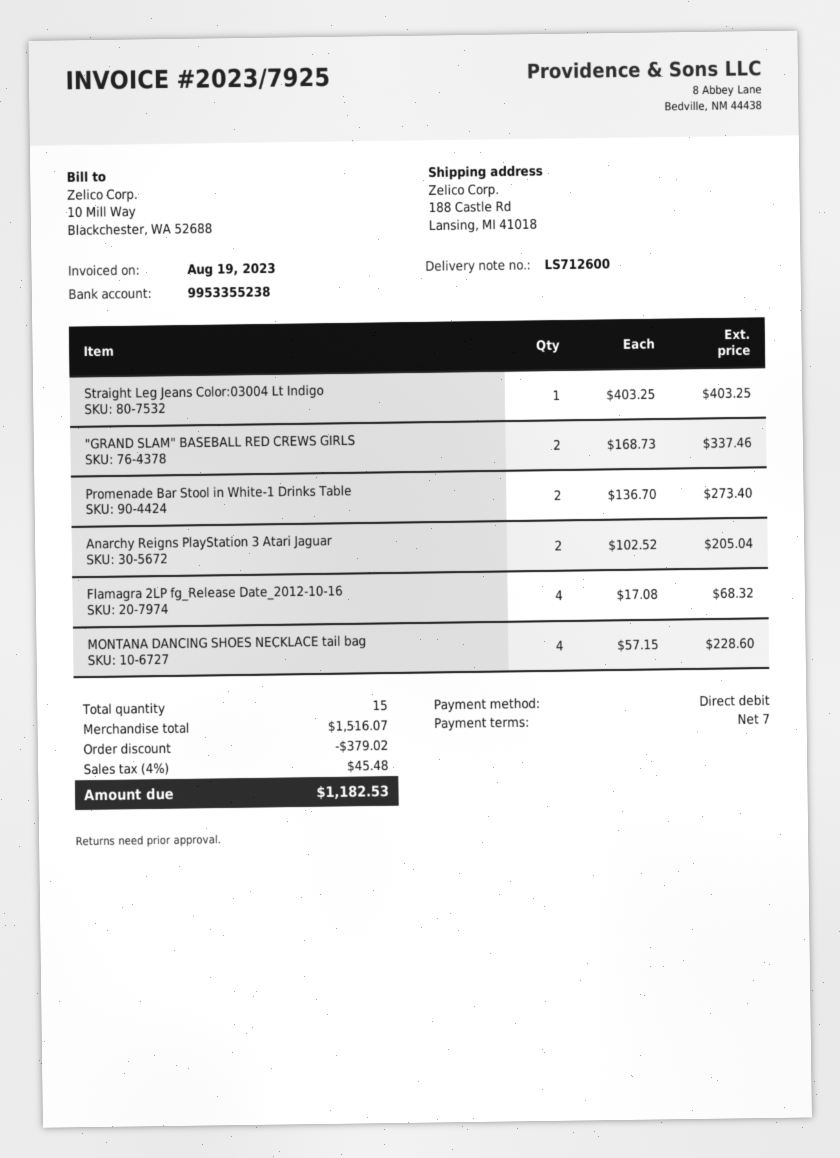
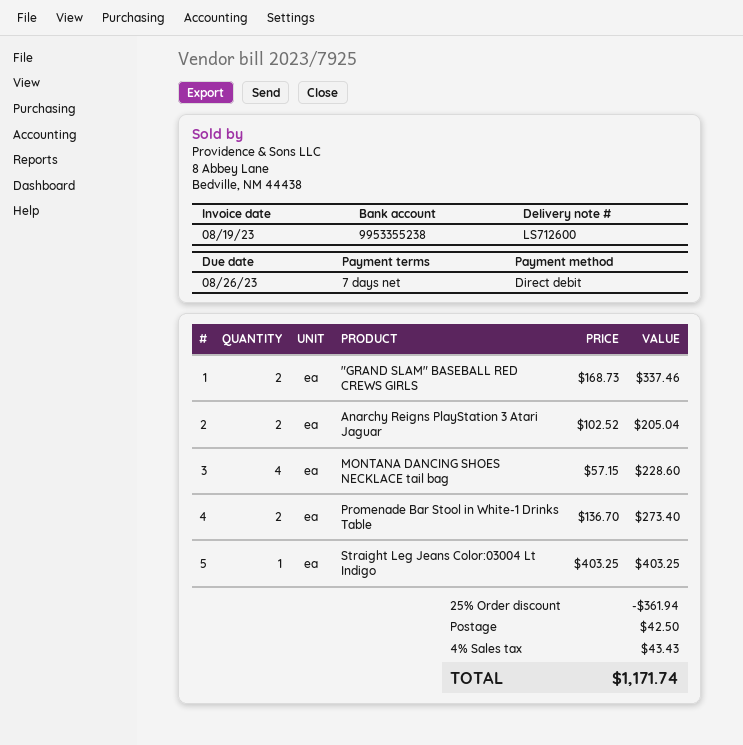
Flamagra 2LP fg_Release Date_2012-10-16: 4 x 17.08 = 68.32 -> none
discount: 379.02 -> 361.94
shipping: none -> 42.50
tax: 4% = 45.48 -> 4% = 43.43
total: 1182.53 -> 1171.74

